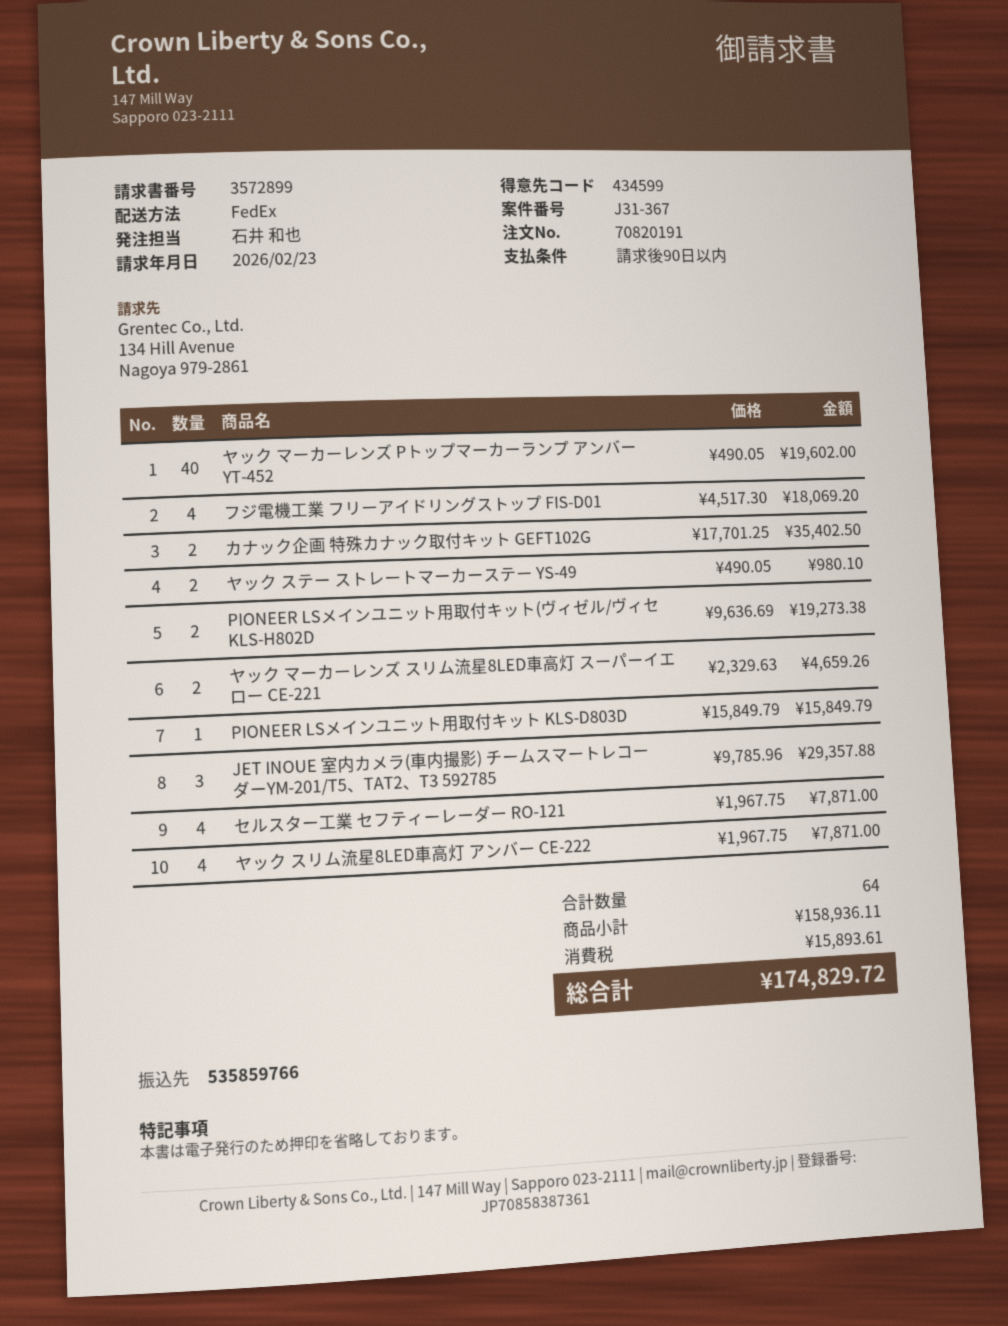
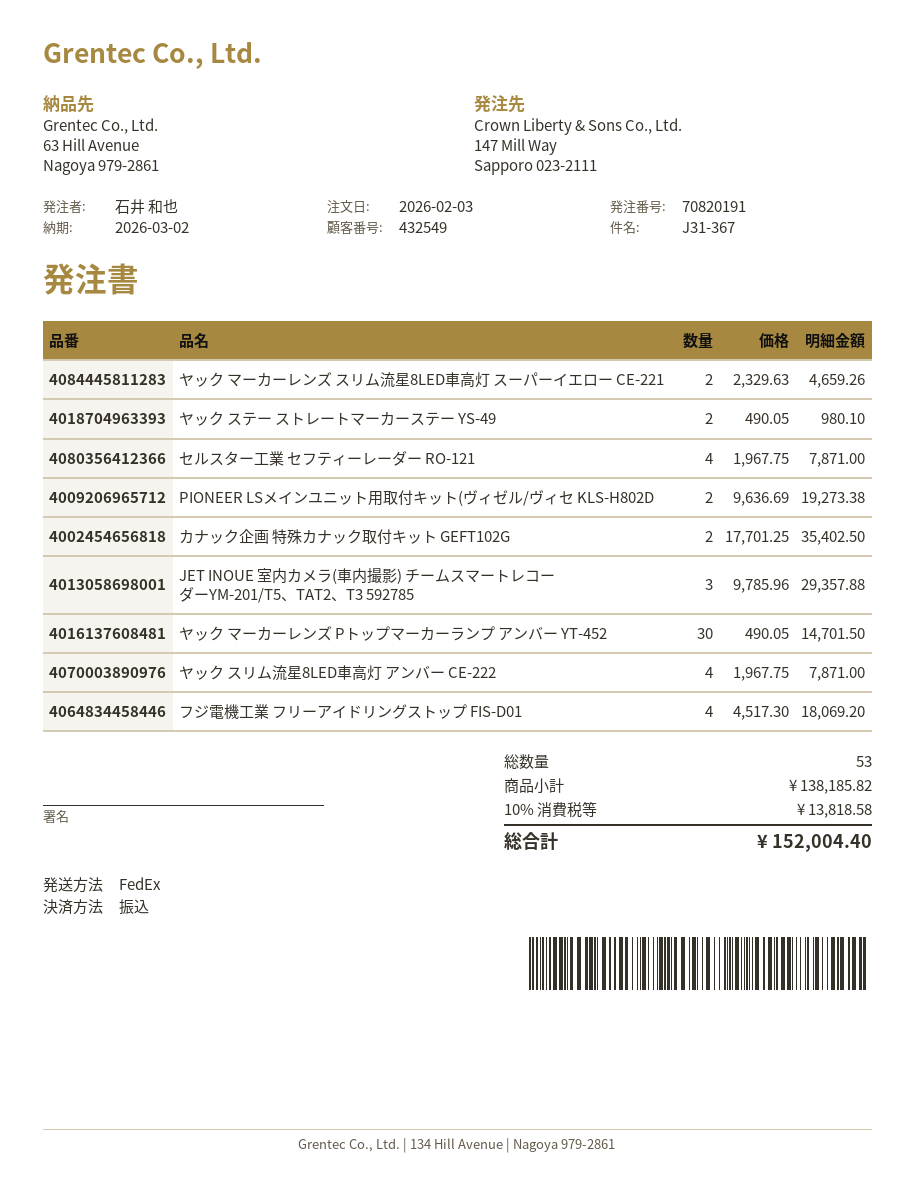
customer number: 434599 -> 432549
ヤック マーカーレンズ Pトップマーカーランプ アンバー YT-452: 40 x 490.05 = 19602.00 -> 30 x 490.05 = 14701.50
PIONEER LSメインユニット用取付キット KLS-D803D: 1 x 15849.79 = 15849.79 -> none
total quantity: 64 -> 53
subtotal: 158936.11 -> 138185.82
tax: 15893.61 -> 13818.58
total: 174829.72 -> 152004.40

